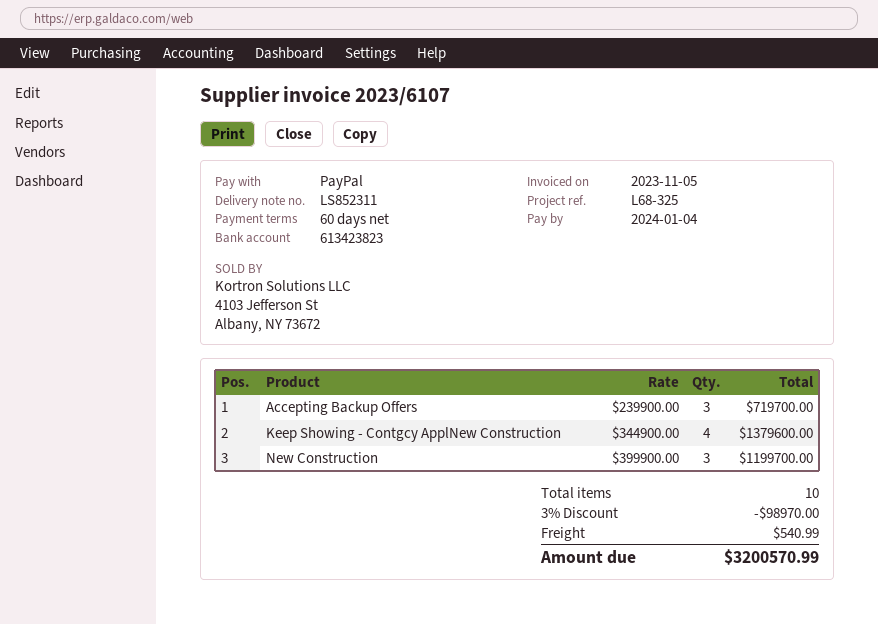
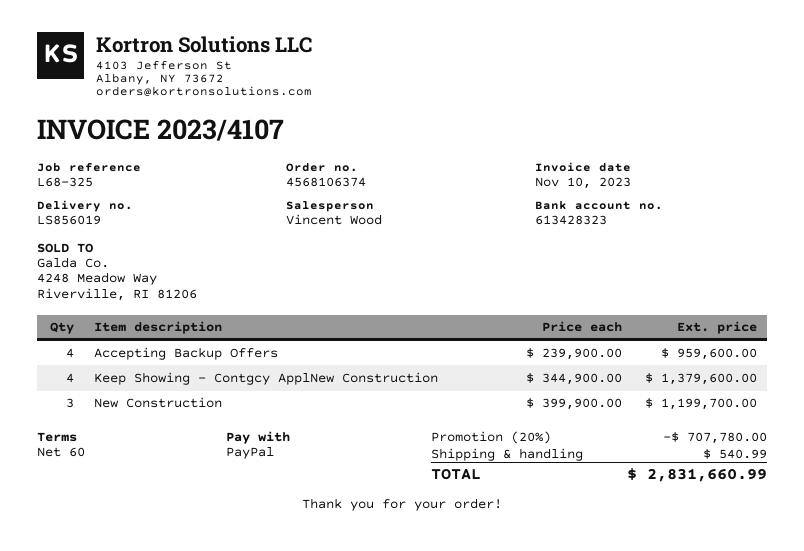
delivery note number: LS852311 -> LS856019
invoice number: 2023/6107 -> 2023/4107
invoice date: 2023-11-05 -> 2023-11-10
bank account: 613423823 -> 613428323
Accepting Backup Offers: 3 x 239900.00 = 719700.00 -> 4 x 239900.00 = 959600.00
discount: 3% = 98970.00 -> 20% = 707780.00
total: 3200570.99 -> 2831660.99

